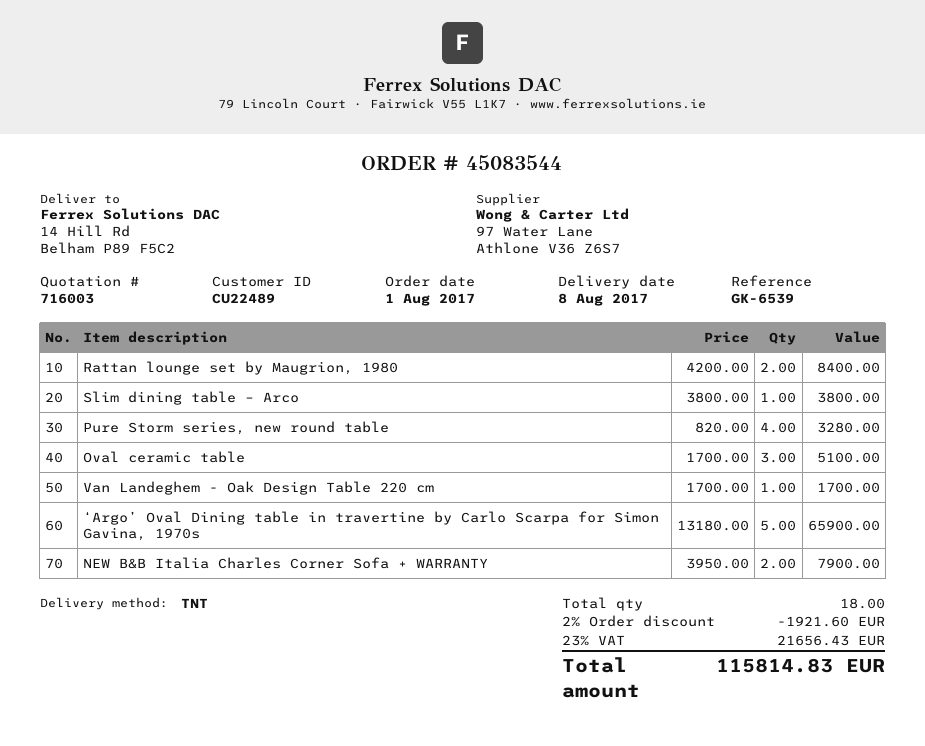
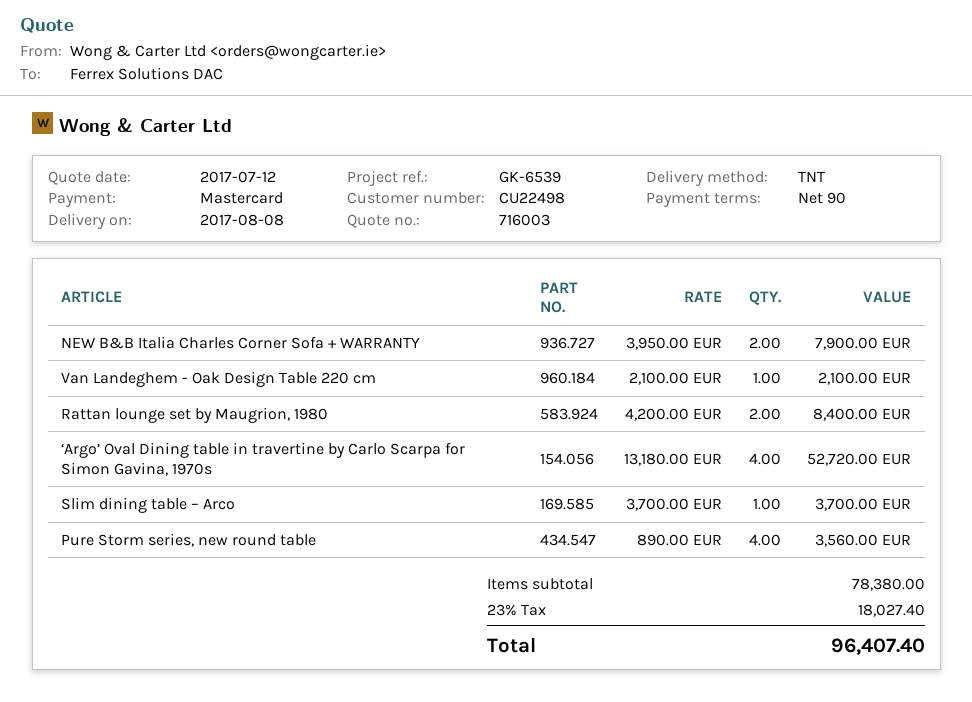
customer number: CU22489 -> CU22498
Slim dining table – Arco: 1 x 3800.00 = 3800.00 -> 1 x 3700.00 = 3700.00
Pure Storm series, new round table: 4 x 820.00 = 3280.00 -> 4 x 890.00 = 3560.00
Oval ceramic table: 3 x 1700.00 = 5100.00 -> none
Van Landeghem - Oak Design Table 220 cm: 1 x 1700.00 = 1700.00 -> 1 x 2100.00 = 2100.00
‘Argo’ Oval Dining table in travertine by Carlo Scarpa for Simon Gavina, 1970s: 5 x 13180.00 = 65900.00 -> 4 x 13180.00 = 52720.00
discount: 2% = 1921.60 -> none
tax: 23% = 21656.43 -> 23% = 18027.40
total: 115814.83 -> 96407.40

